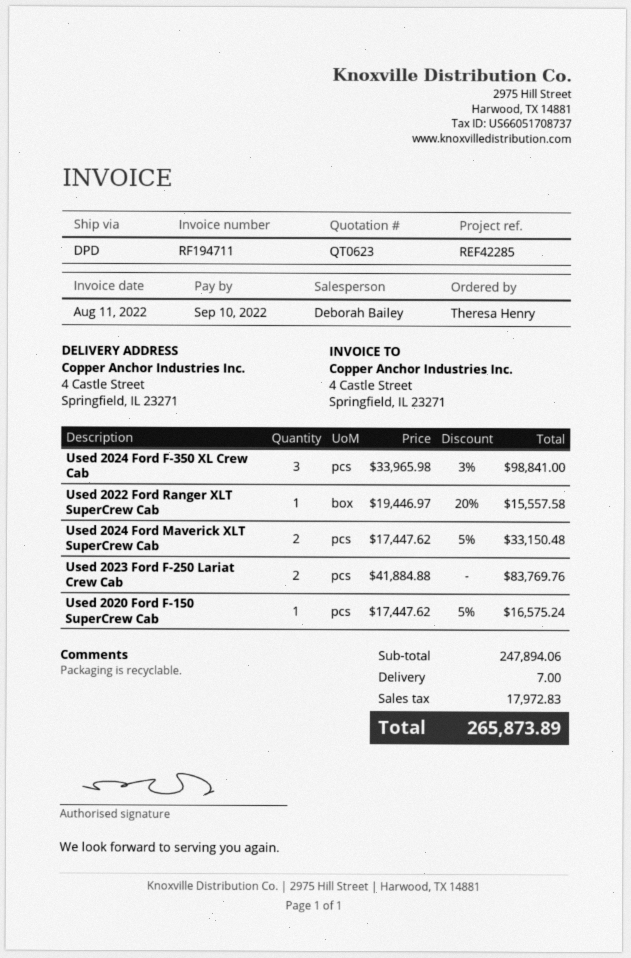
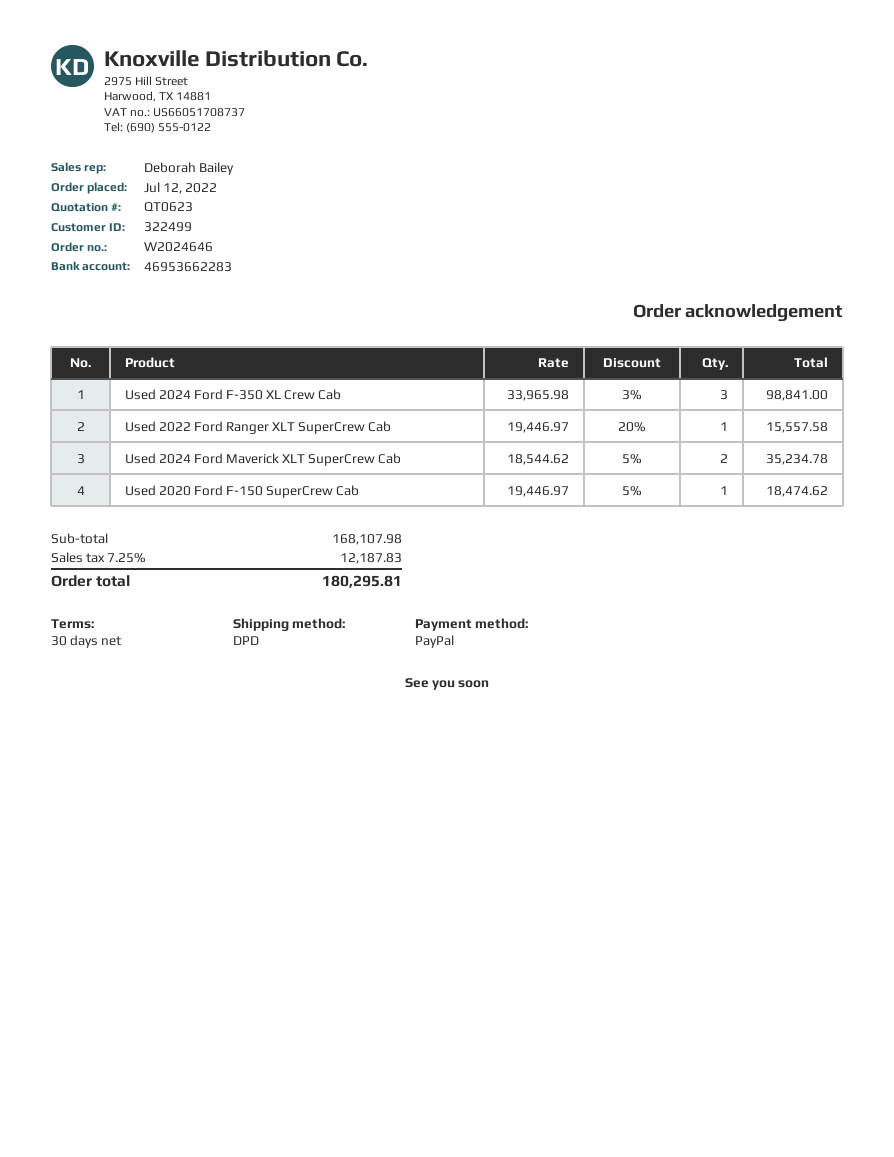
Used 2024 Ford Maverick XLT SuperCrew Cab: 2 x 17447.62 - 5% = 33150.48 -> 2 x 18544.62 - 5% = 35234.78
Used 2023 Ford F-250 Lariat Crew Cab: 2 x 41884.88 = 83769.76 -> none
Used 2020 Ford F-150 SuperCrew Cab: 1 x 17447.62 - 5% = 16575.24 -> 1 x 19446.97 - 5% = 18474.62
subtotal: 247894.06 -> 168107.98
shipping: 7.00 -> none
tax: 17972.83 -> 12187.83
total: 265873.89 -> 180295.81

